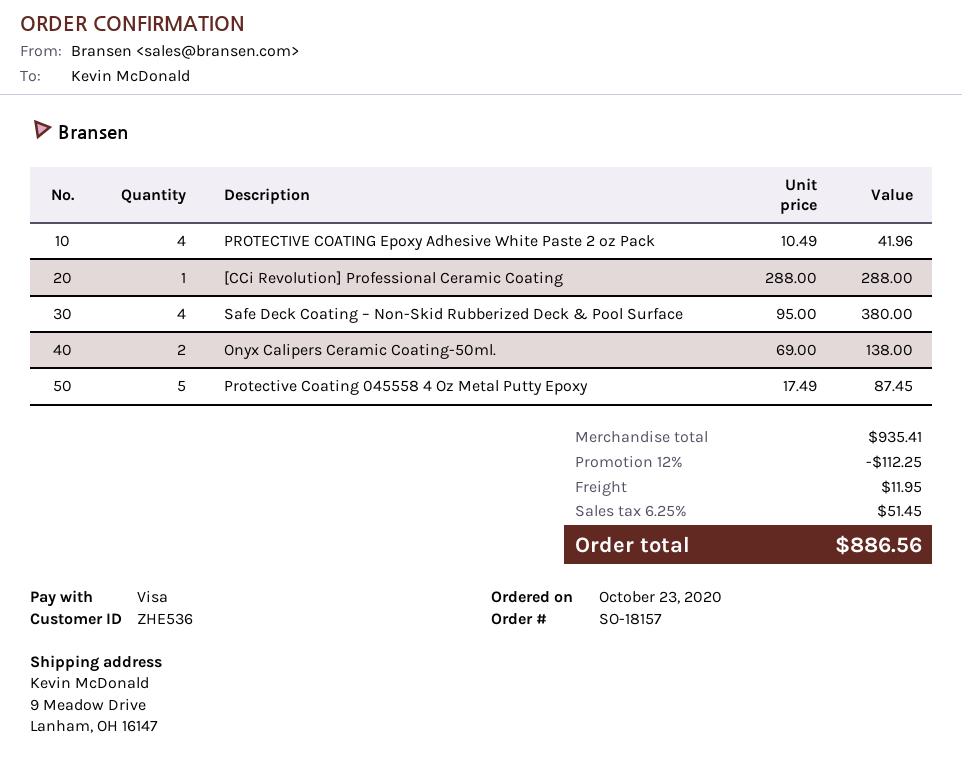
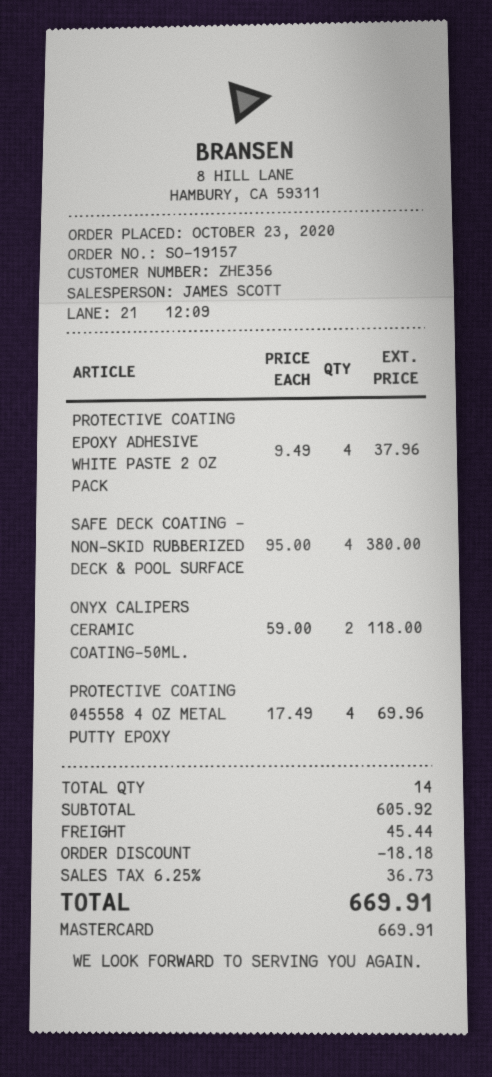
order number: SO-18157 -> SO-19157
customer number: ZHE536 -> ZHE356
payment method: Visa -> Mastercard
PROTECTIVE COATING Epoxy Adhesive White Paste 2 oz Pack: 4 x 10.49 = 41.96 -> 4 x 9.49 = 37.96
[CCi Revolution] Professional Ceramic Coating: 1 x 288.00 = 288.00 -> none
Onyx Calipers Ceramic Coating-50ml.: 2 x 69.00 = 138.00 -> 2 x 59.00 = 118.00
Protective Coating 045558 4 Oz Metal Putty Epoxy: 5 x 17.49 = 87.45 -> 4 x 17.49 = 69.96
subtotal: 935.41 -> 605.92
discount: 112.25 -> 18.18
shipping: 11.95 -> 45.44
tax: 6.25% = 51.45 -> 6.25% = 36.73
total: 886.56 -> 669.91

